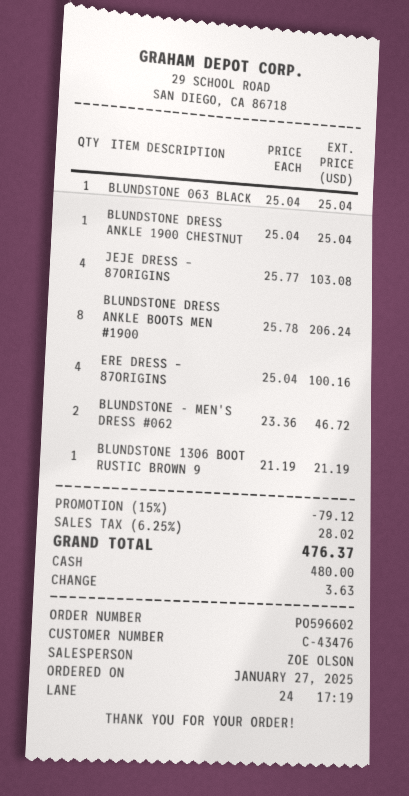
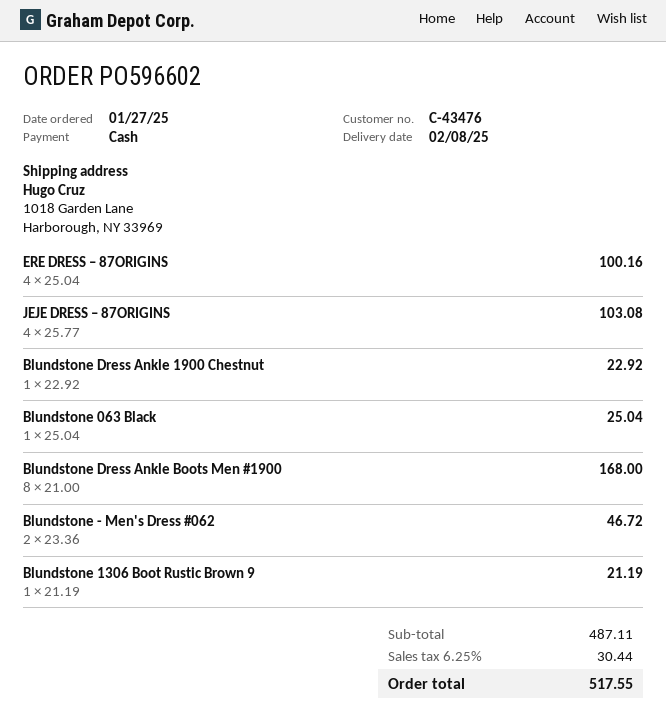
BLUNDSTONE DRESS ANKLE 1900 CHESTNUT: 1 x 25.04 = 25.04 -> 1 x 22.92 = 22.92
BLUNDSTONE DRESS ANKLE BOOTS MEN #1900: 8 x 25.78 = 206.24 -> 8 x 21.00 = 168.00
discount: 15% = 79.12 -> none
tax: 6.25% = 28.02 -> 6.25% = 30.44
total: 476.37 -> 517.55

